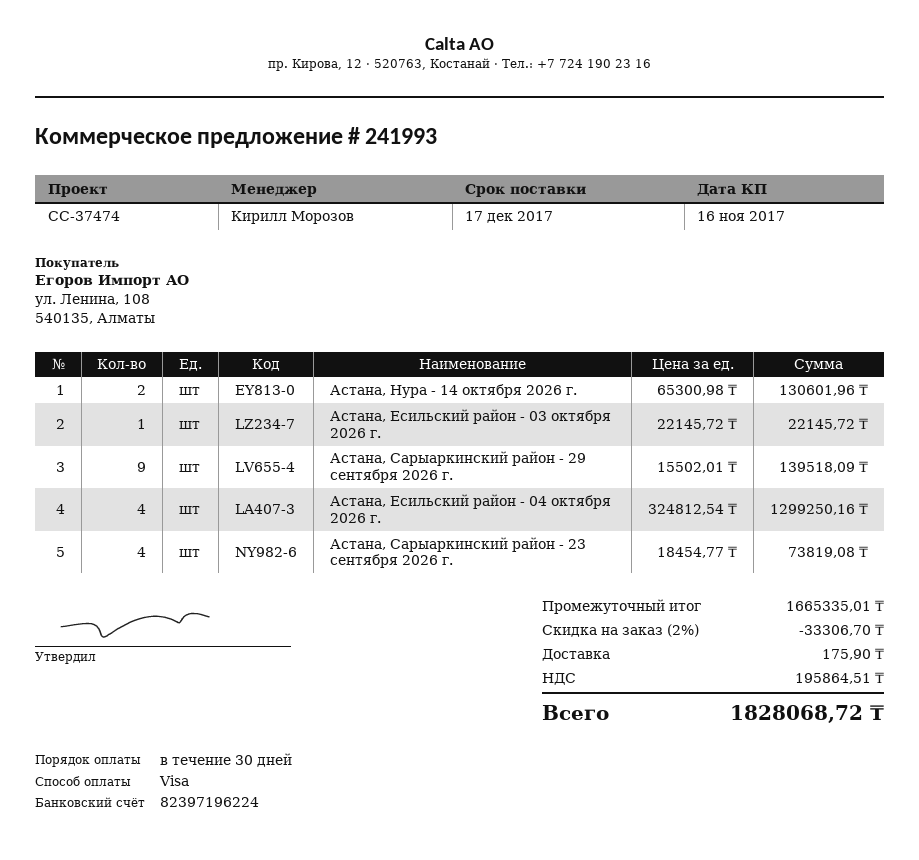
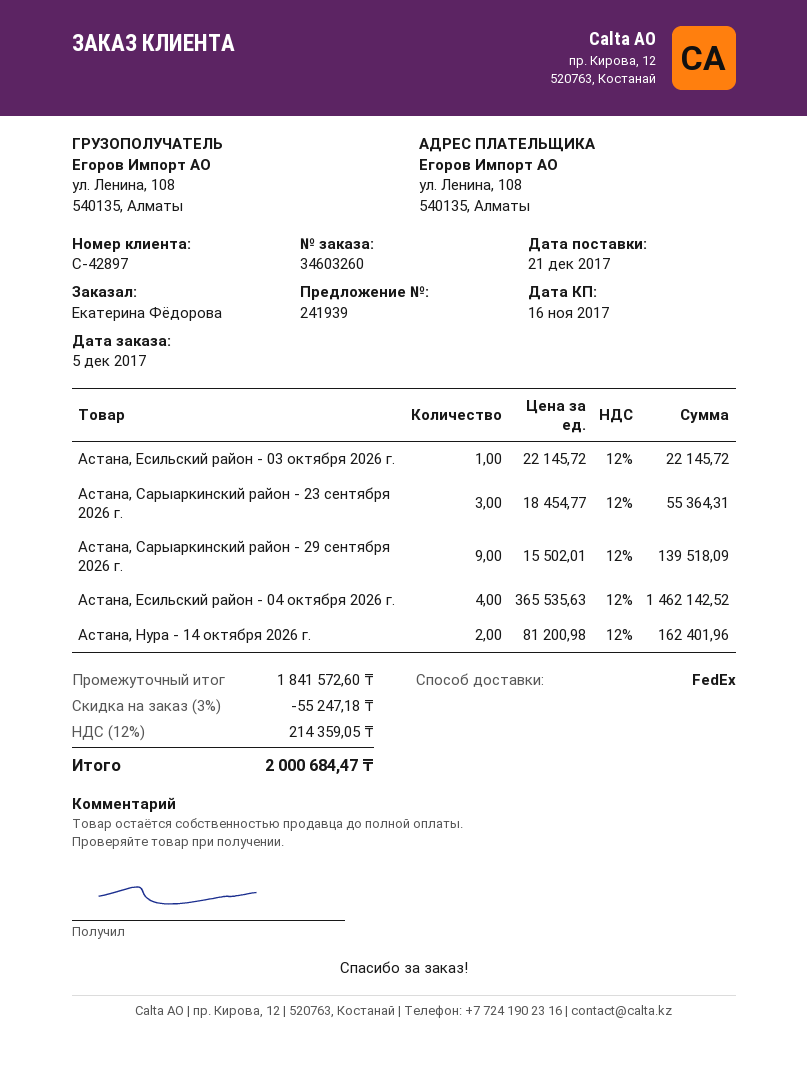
quote number: 241993 -> 241939
delivery date: 2017-12-17 -> 2017-12-21
Астана, Нура - 14 октября 2026 г.: 2 x 65300.98 = 130601.96 -> 2 x 81200.98 = 162401.96
Астана, Есильский район - 04 октября 2026 г.: 4 x 324812.54 = 1299250.16 -> 4 x 365535.63 = 1462142.52
Астана, Сарыаркинский район - 23 сентября 2026 г.: 4 x 18454.77 = 73819.08 -> 3 x 18454.77 = 55364.31
subtotal: 1665335.01 -> 1841572.60
discount: 2% = 33306.70 -> 3% = 55247.18
shipping: 175.90 -> none
tax: 195864.51 -> 214359.05
total: 1828068.72 -> 2000684.47

